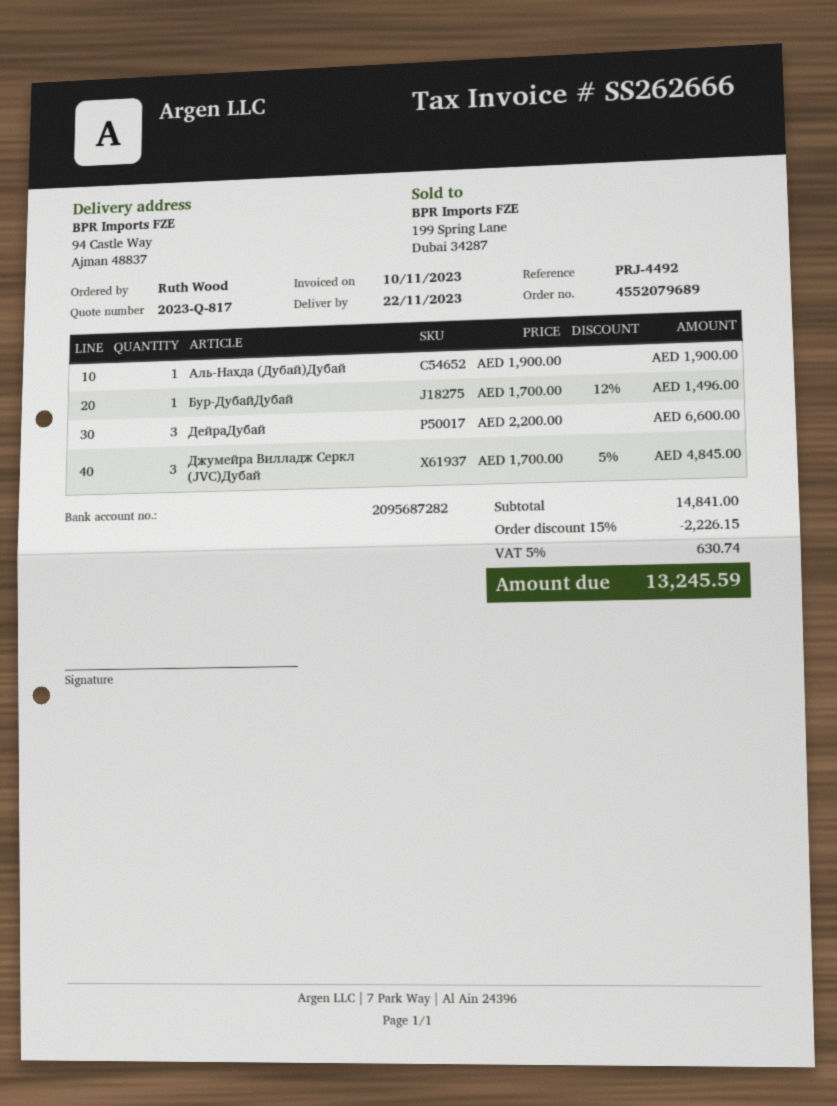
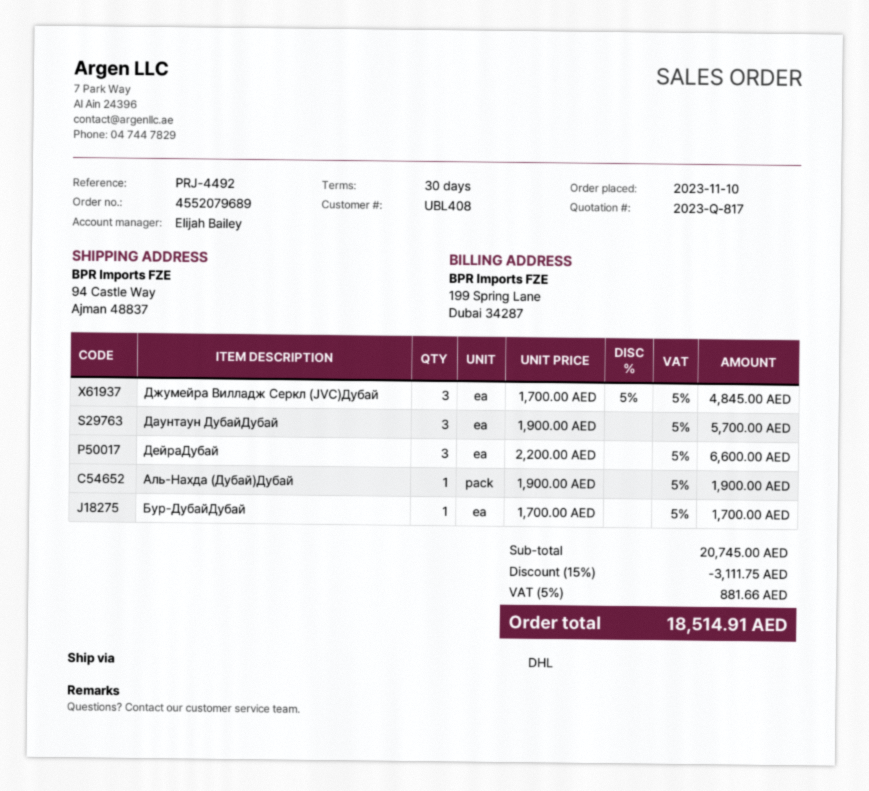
Бур-ДубайДубай: 1 x 1700.00 - 12% = 1496.00 -> 1 x 1700.00 = 1700.00
Даунтаун ДубайДубай: none -> 3 x 1900.00 = 5700.00
subtotal: 14841.00 -> 20745.00
discount: 15% = 2226.15 -> 15% = 3111.75
tax: 5% = 630.74 -> 5% = 881.66
total: 13245.59 -> 18514.91

